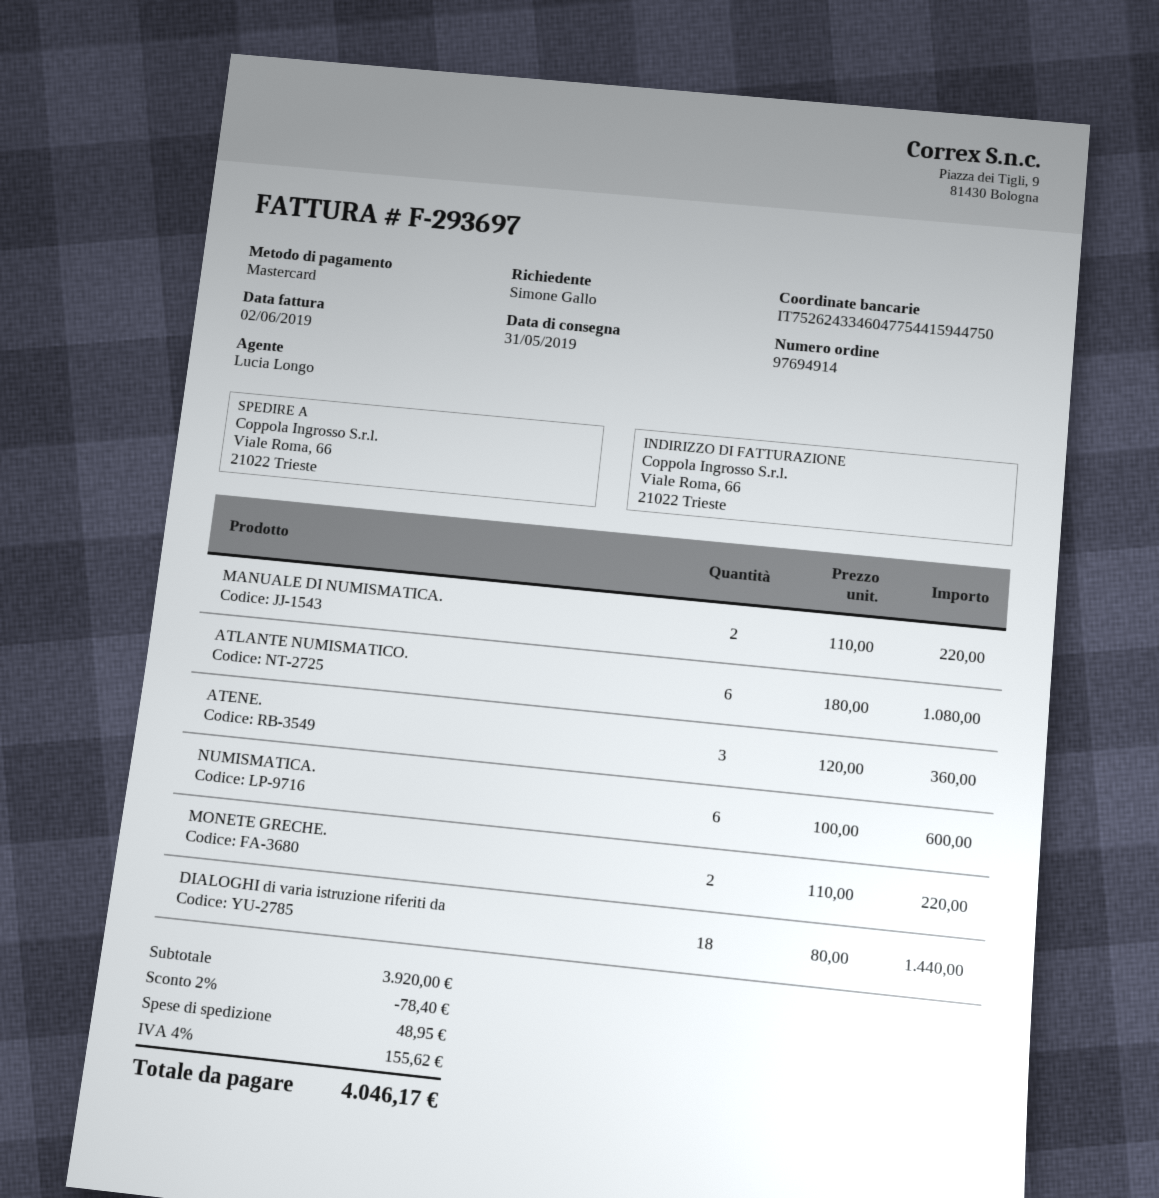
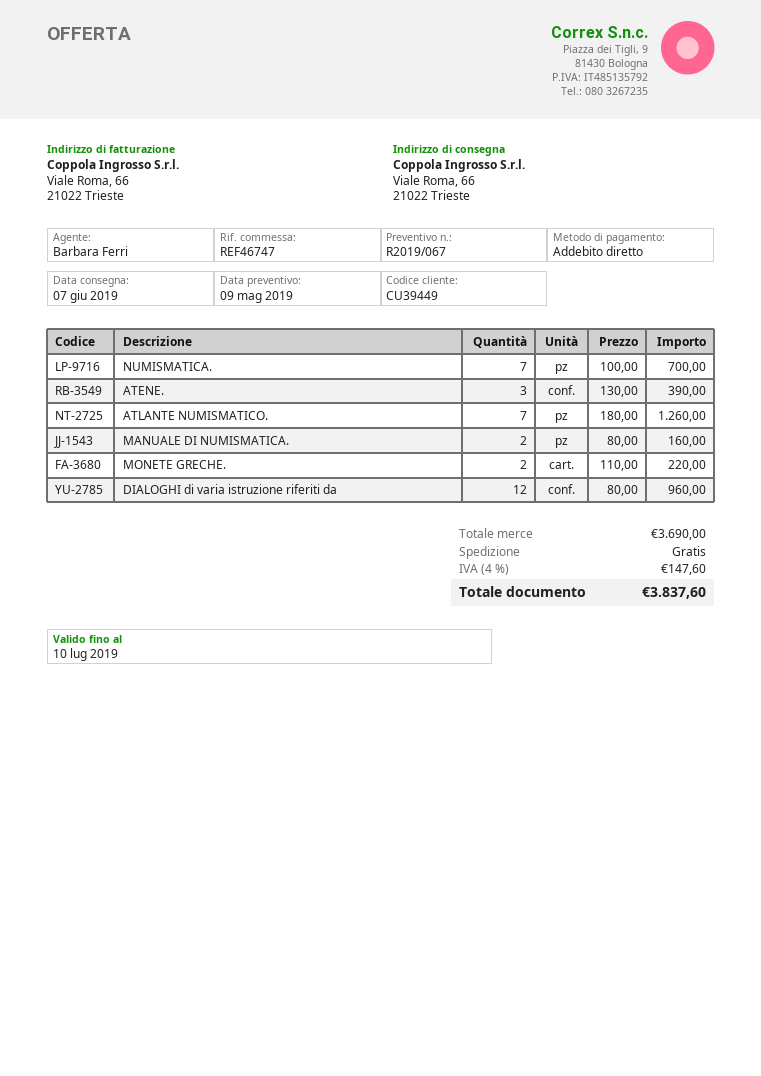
delivery date: 2019-05-31 -> 2019-06-07
sales rep: Lucia Longo -> Barbara Ferri
payment method: Mastercard -> direct debit
MANUALE DI NUMISMATICA.: 2 x 110.00 = 220.00 -> 2 x 80.00 = 160.00
ATLANTE NUMISMATICO.: 6 x 180.00 = 1080.00 -> 7 x 180.00 = 1260.00
ATENE.: 3 x 120.00 = 360.00 -> 3 x 130.00 = 390.00
NUMISMATICA.: 6 x 100.00 = 600.00 -> 7 x 100.00 = 700.00
DIALOGHI di varia istruzione riferiti da: 18 x 80.00 = 1440.00 -> 12 x 80.00 = 960.00
subtotal: 3920.00 -> 3690.00
discount: 2% = 78.40 -> none
shipping: 48.95 -> 0.00
tax: 4% = 155.62 -> 4% = 147.60
total: 4046.17 -> 3837.60

